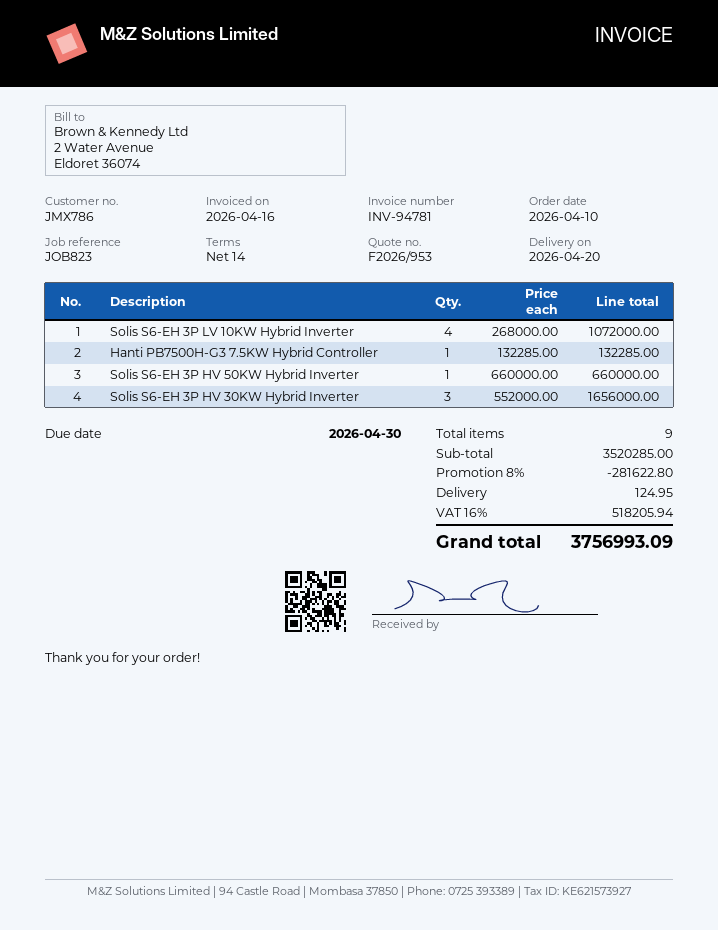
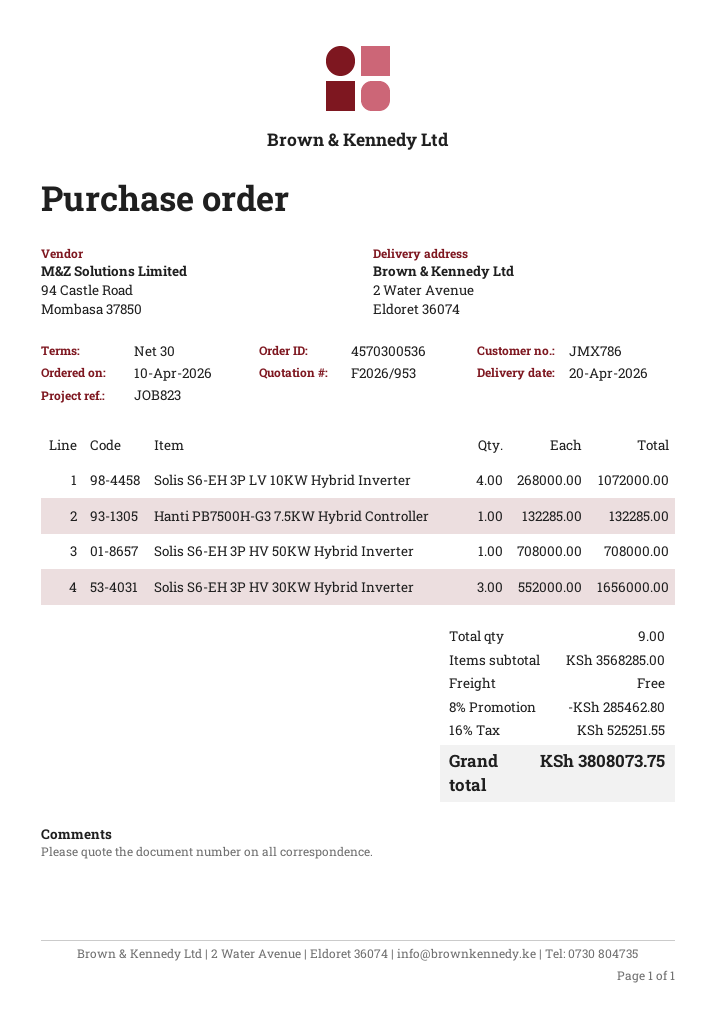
payment terms: 14 days -> 30 days
Solis S6-EH 3P HV 50KW Hybrid Inverter: 1 x 660000.00 = 660000.00 -> 1 x 708000.00 = 708000.00
subtotal: 3520285.00 -> 3568285.00
discount: 8% = 281622.80 -> 8% = 285462.80
shipping: 124.95 -> 0.00
tax: 16% = 518205.94 -> 16% = 525251.55
total: 3756993.09 -> 3808073.75

